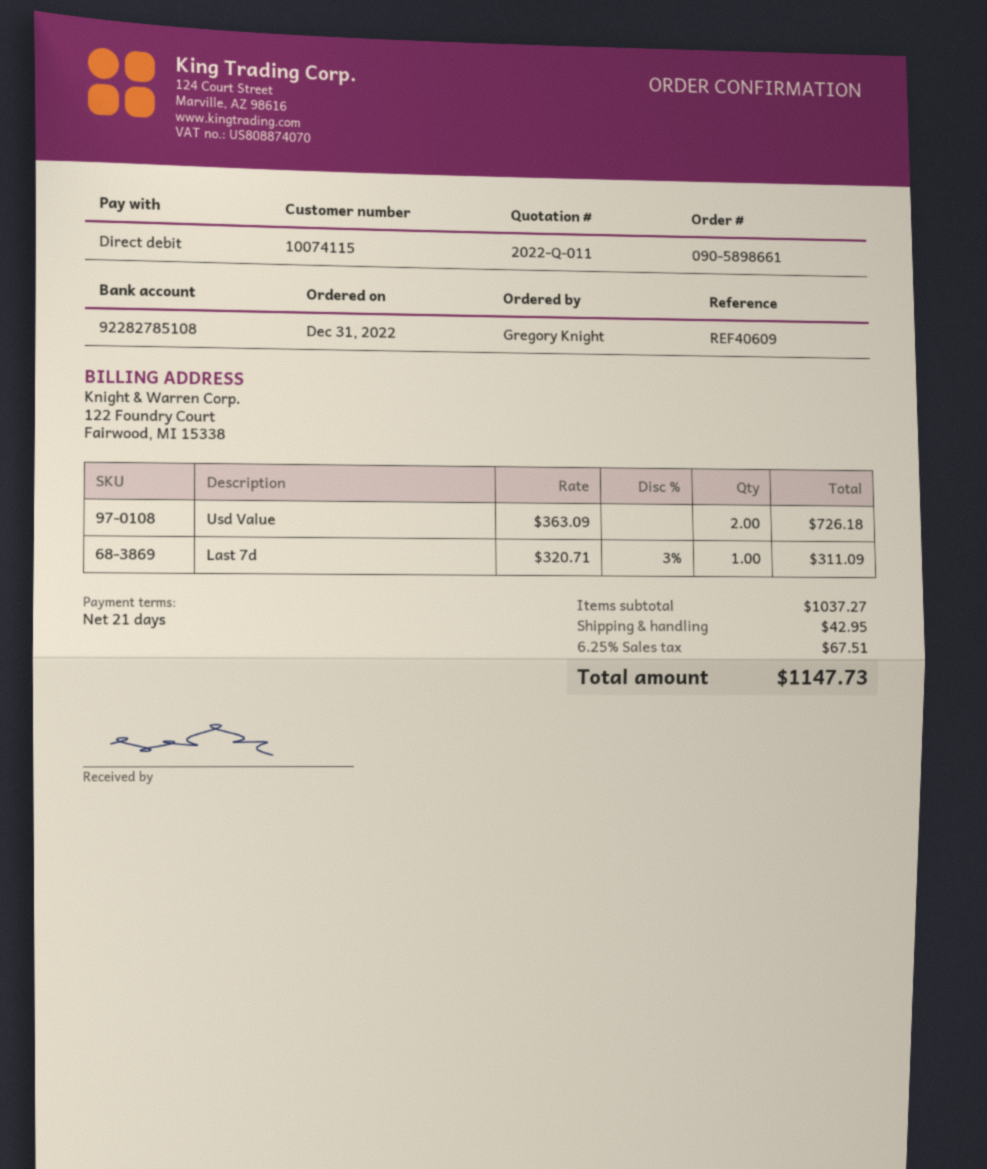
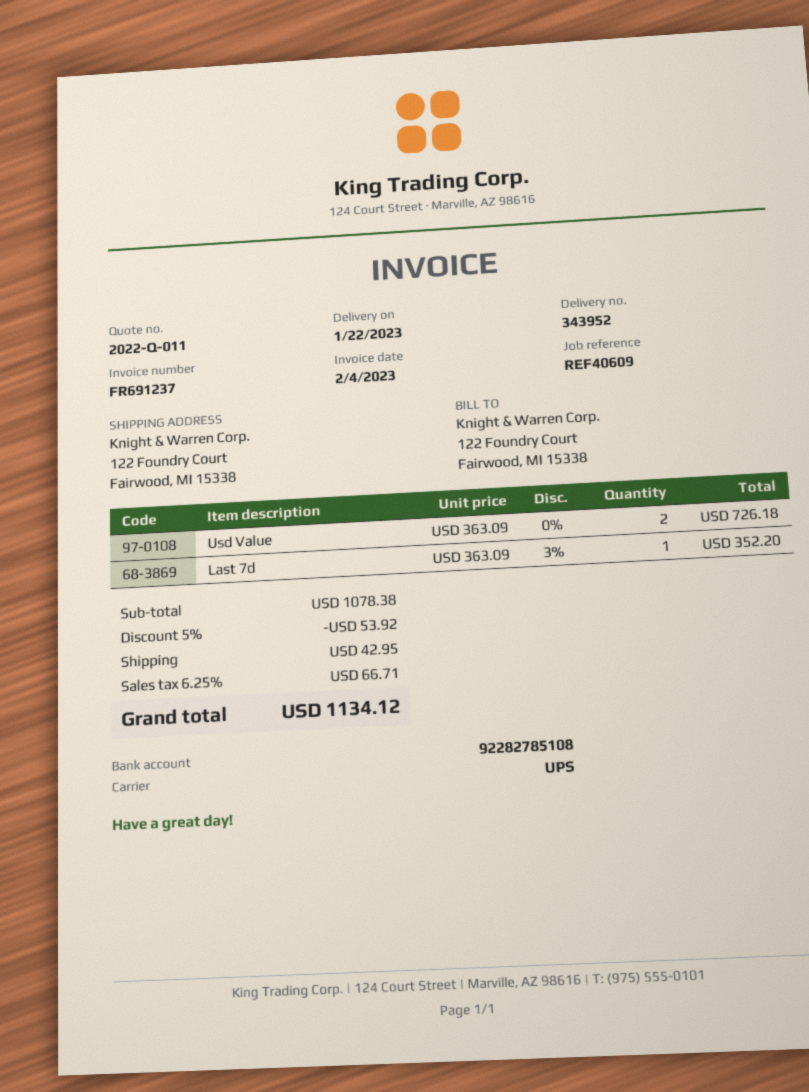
Last 7d: 1 x 320.71 - 3% = 311.09 -> 1 x 363.09 - 3% = 352.20
subtotal: 1037.27 -> 1078.38
discount: none -> 5% = 53.92
tax: 6.25% = 67.51 -> 6.25% = 66.71
total: 1147.73 -> 1134.12

